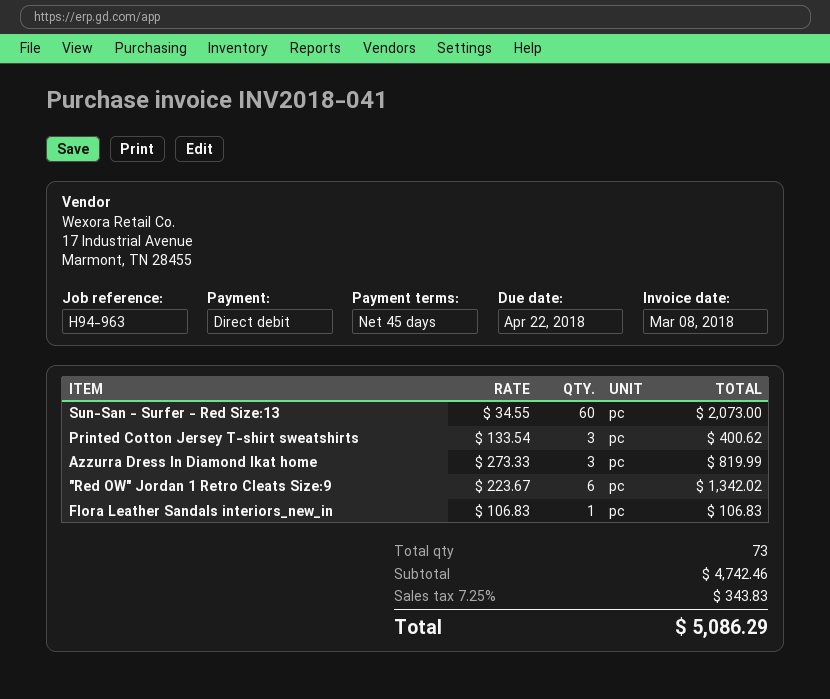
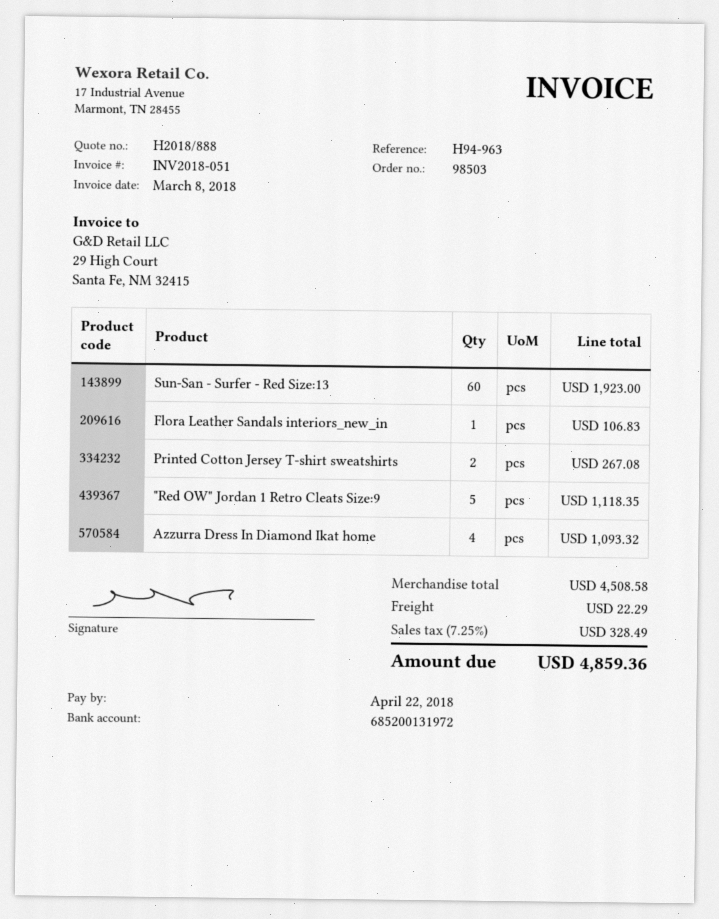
invoice number: INV2018-041 -> INV2018-051
Sun-San - Surfer - Red Size:13: 60 for 2073.00 -> 60 for 1923.00
Printed Cotton Jersey T-shirt sweatshirts: 3 for 400.62 -> 2 for 267.08
Azzurra Dress In Diamond Ikat home: 3 for 819.99 -> 4 for 1093.32
"Red OW" Jordan 1 Retro Cleats Size:9: 6 for 1342.02 -> 5 for 1118.35
subtotal: 4742.46 -> 4508.58
shipping: none -> 22.29
tax: 7.25% = 343.83 -> 7.25% = 328.49
total: 5086.29 -> 4859.36

